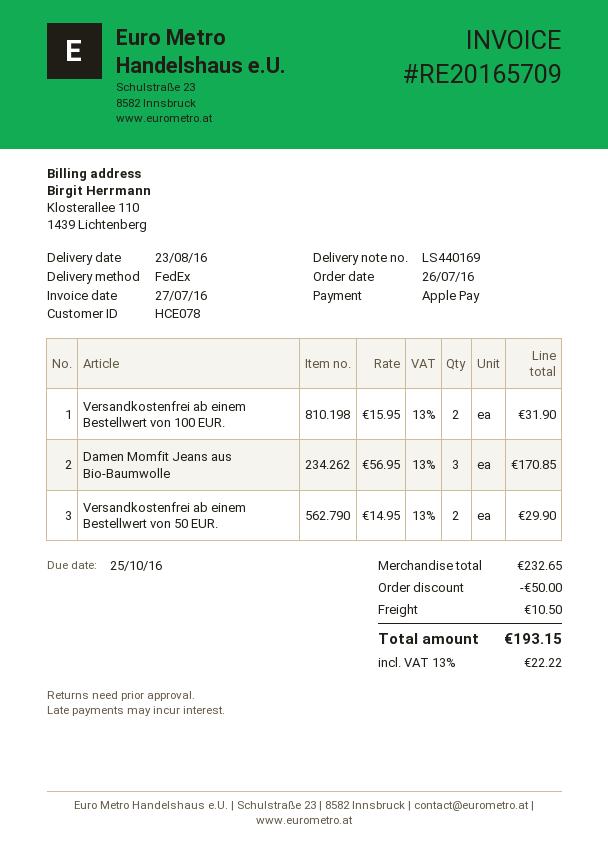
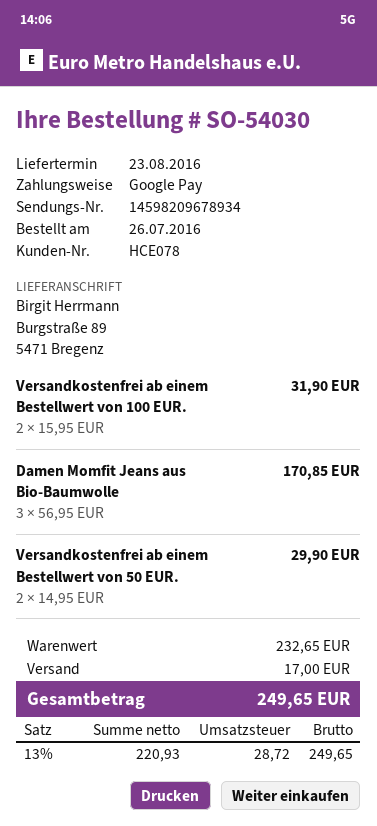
payment method: Apple Pay -> Google Pay
discount: 50.00 -> none
shipping: 10.50 -> 17.00
tax: 13% = 22.22 -> 13% = 28.72
total: 193.15 -> 249.65

